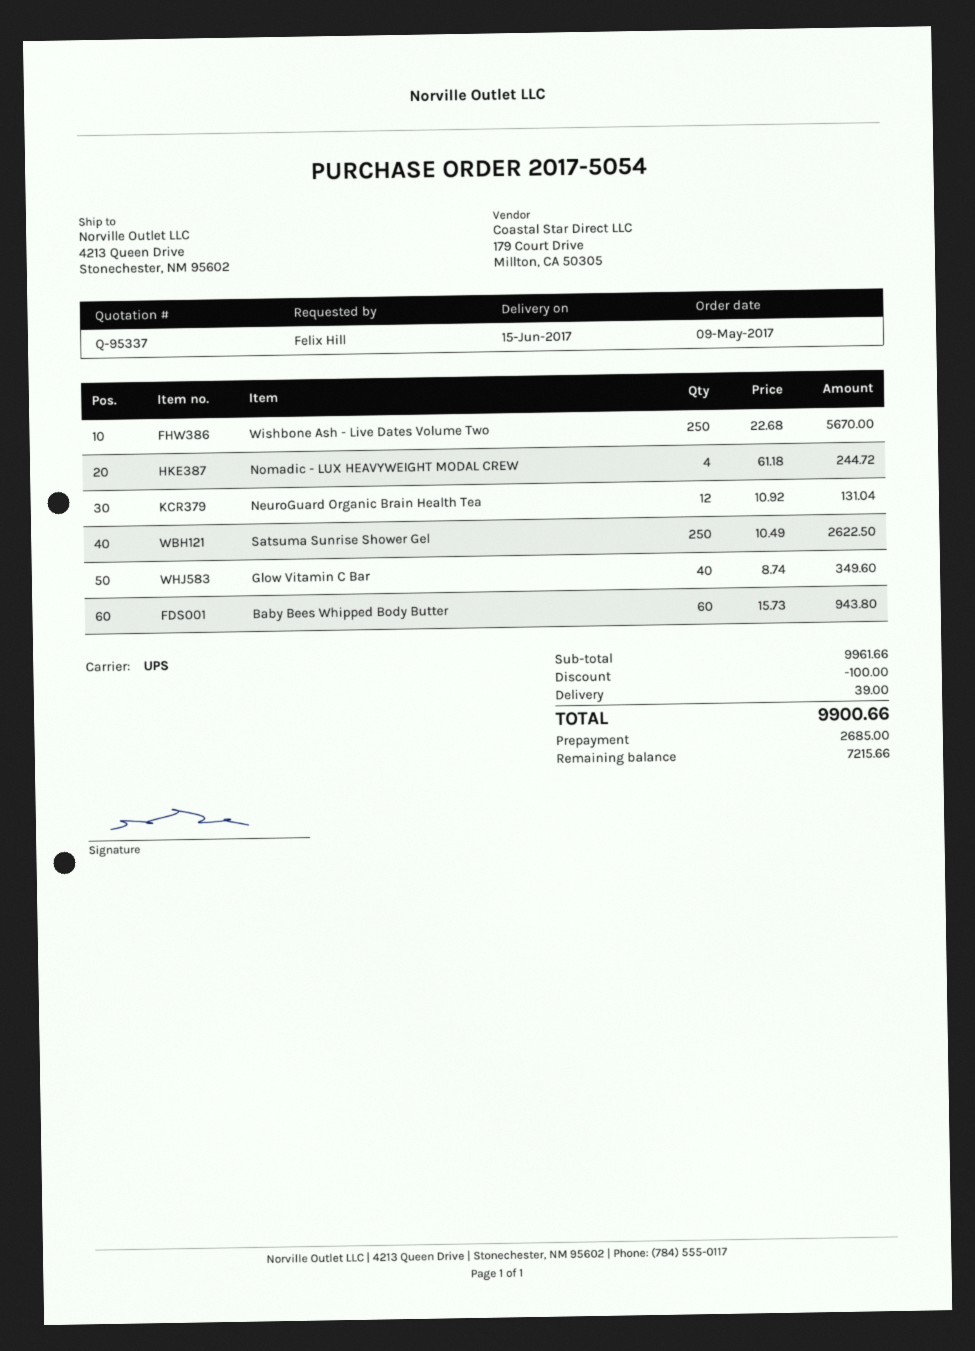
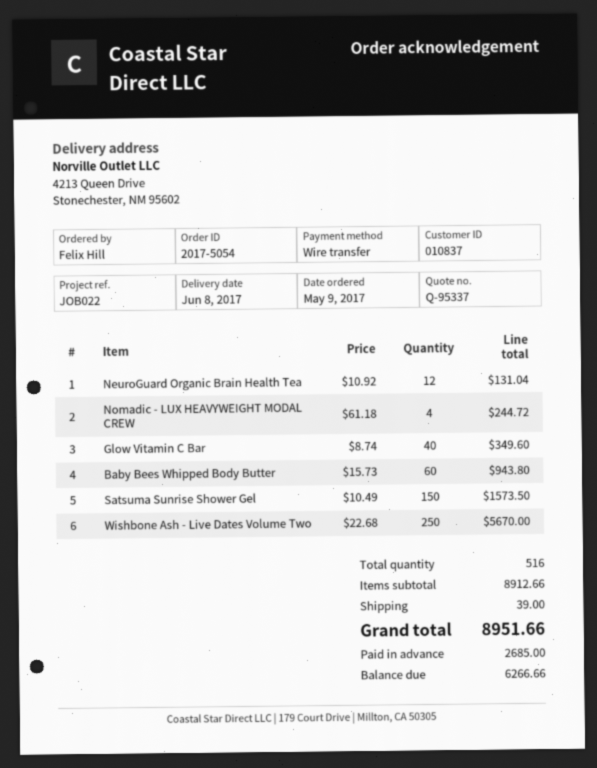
delivery date: 2017-06-15 -> 2017-06-08
Satsuma Sunrise Shower Gel: 250 x 10.49 = 2622.50 -> 150 x 10.49 = 1573.50
subtotal: 9961.66 -> 8912.66
discount: 100.00 -> none
total: 9900.66 -> 8951.66
balance: 7215.66 -> 6266.66

